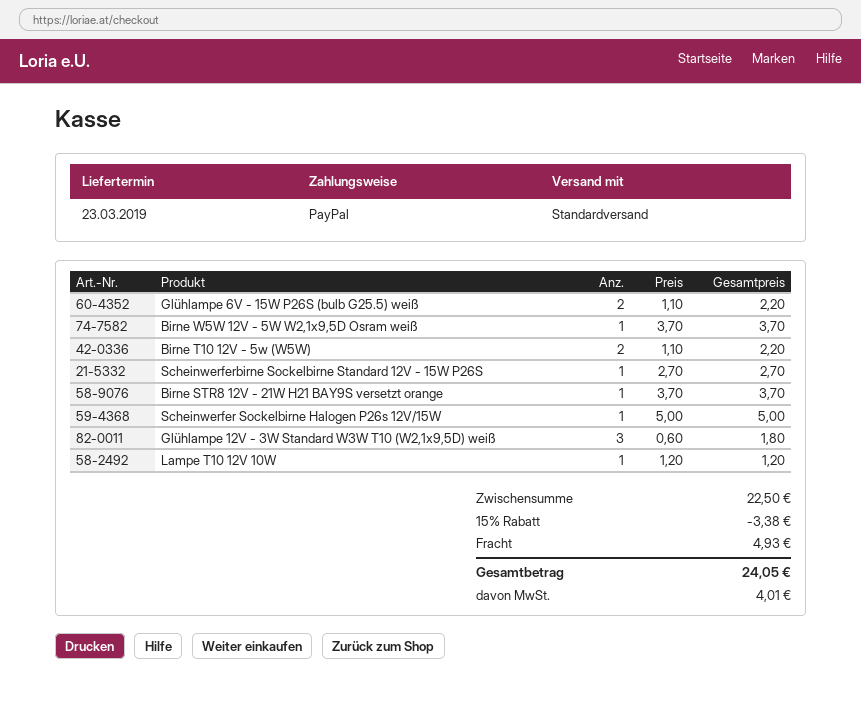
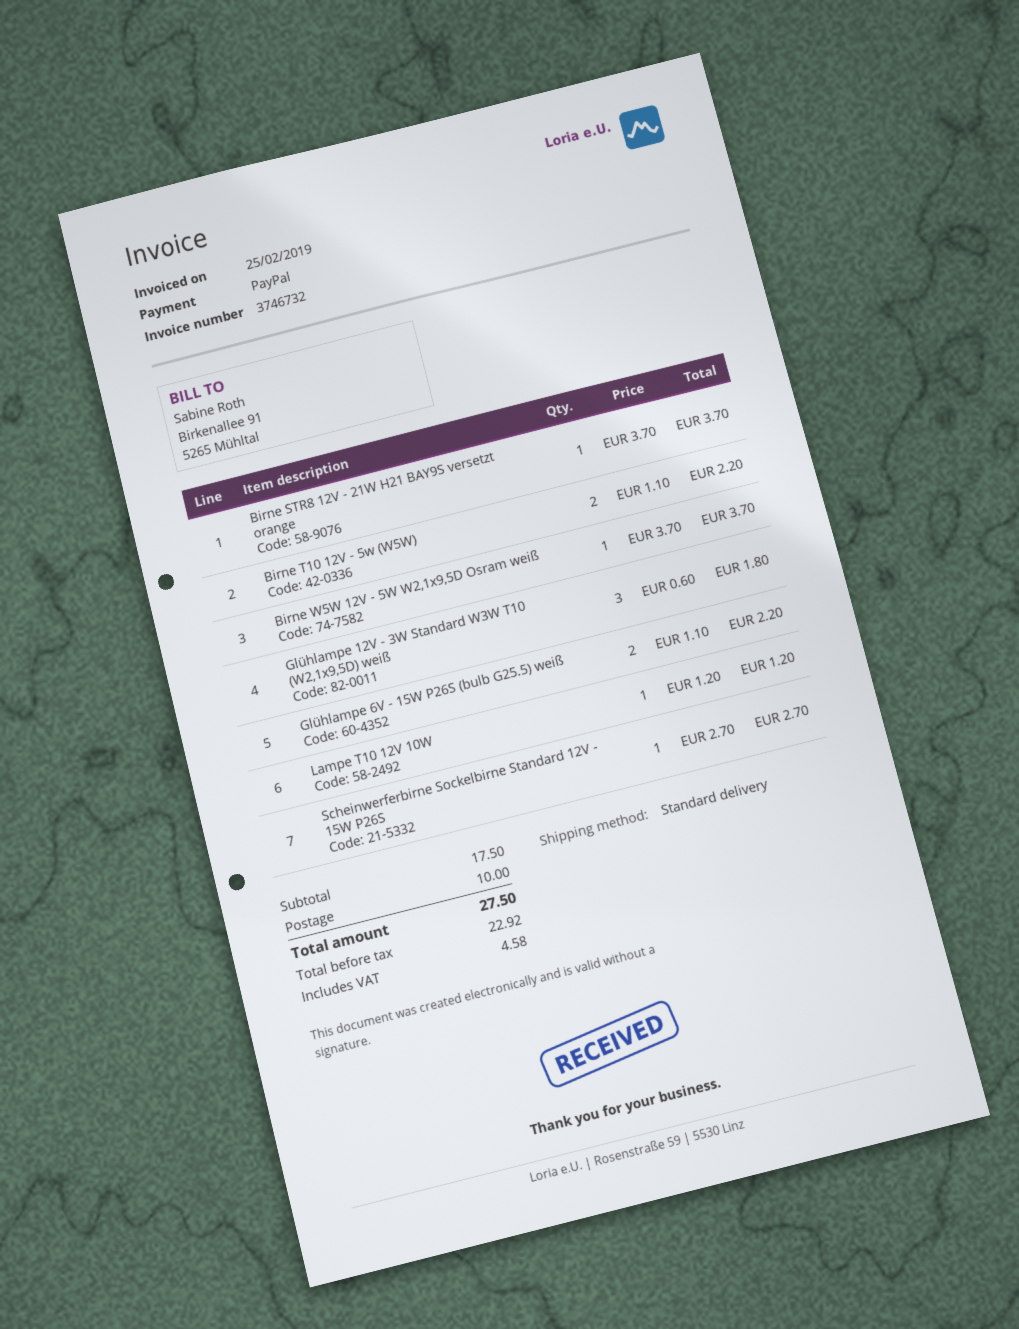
Scheinwerfer Sockelbirne Halogen P26s 12V/15W: 1 x 5.00 = 5.00 -> none
subtotal: 22.50 -> 17.50
discount: 15% = 3.38 -> none
shipping: 4.93 -> 10.00
tax: 4.01 -> 4.58
total: 24.05 -> 27.50

